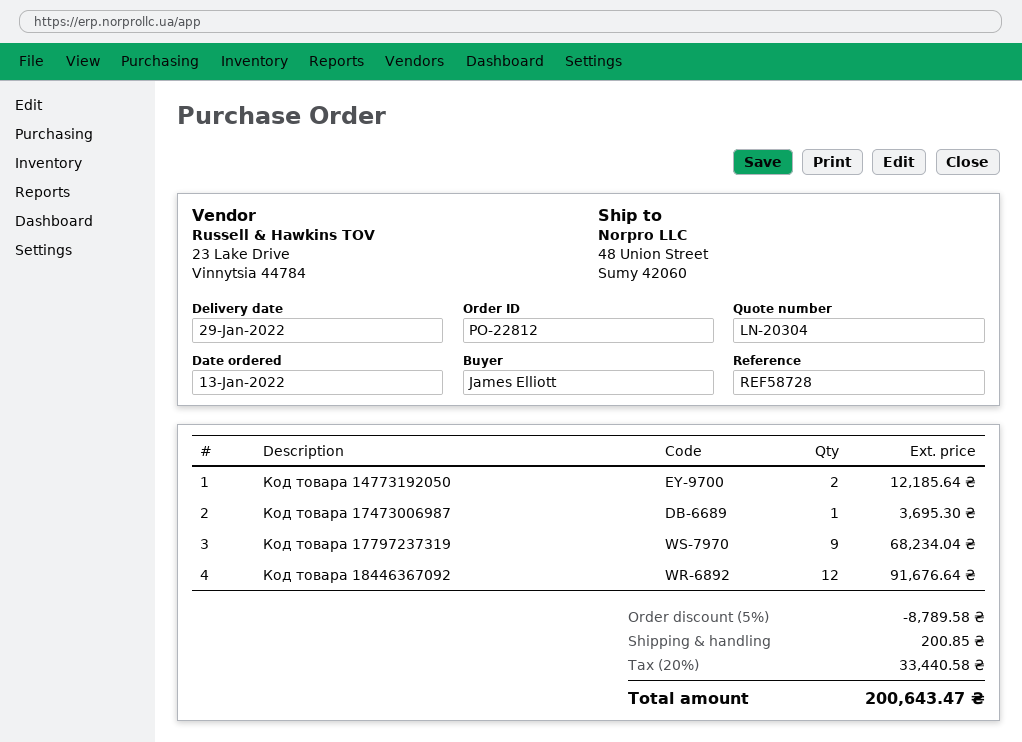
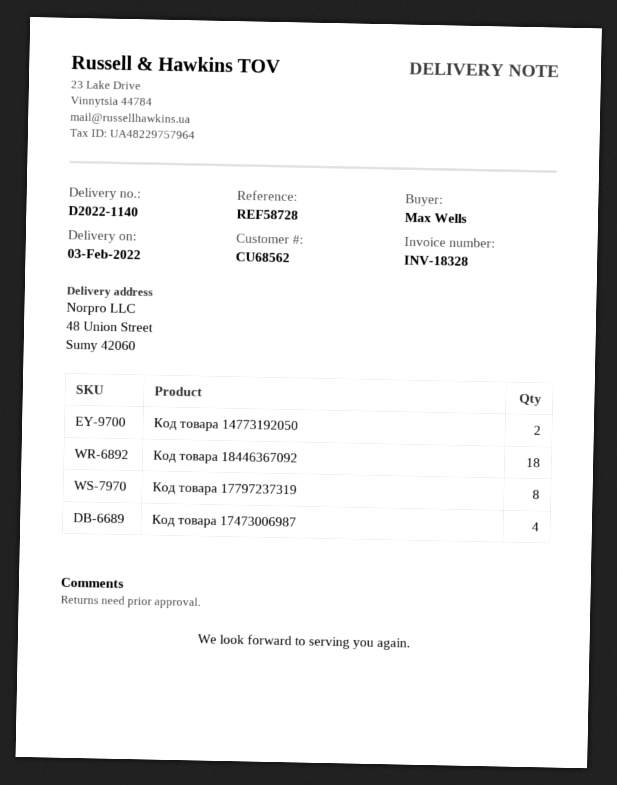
delivery date: 2022-01-29 -> 2022-02-03
ordered by: James Elliott -> Max Wells
Код товара 17473006987: 1 -> 4
Код товара 17797237319: 9 -> 8
Код товара 18446367092: 12 -> 18

